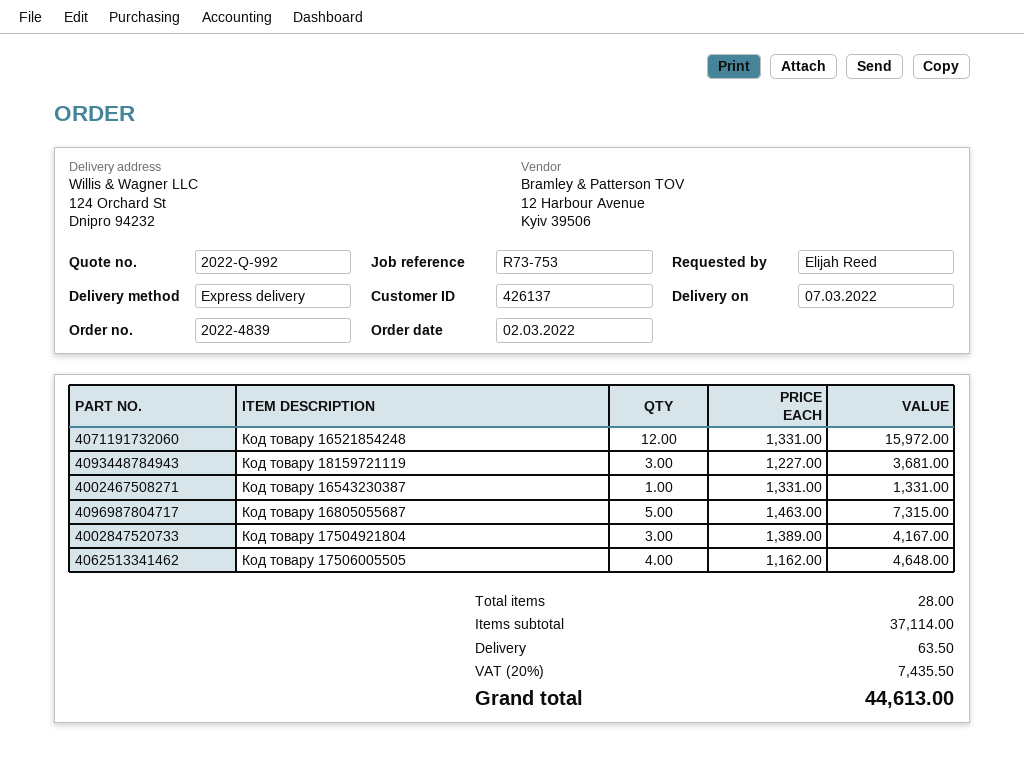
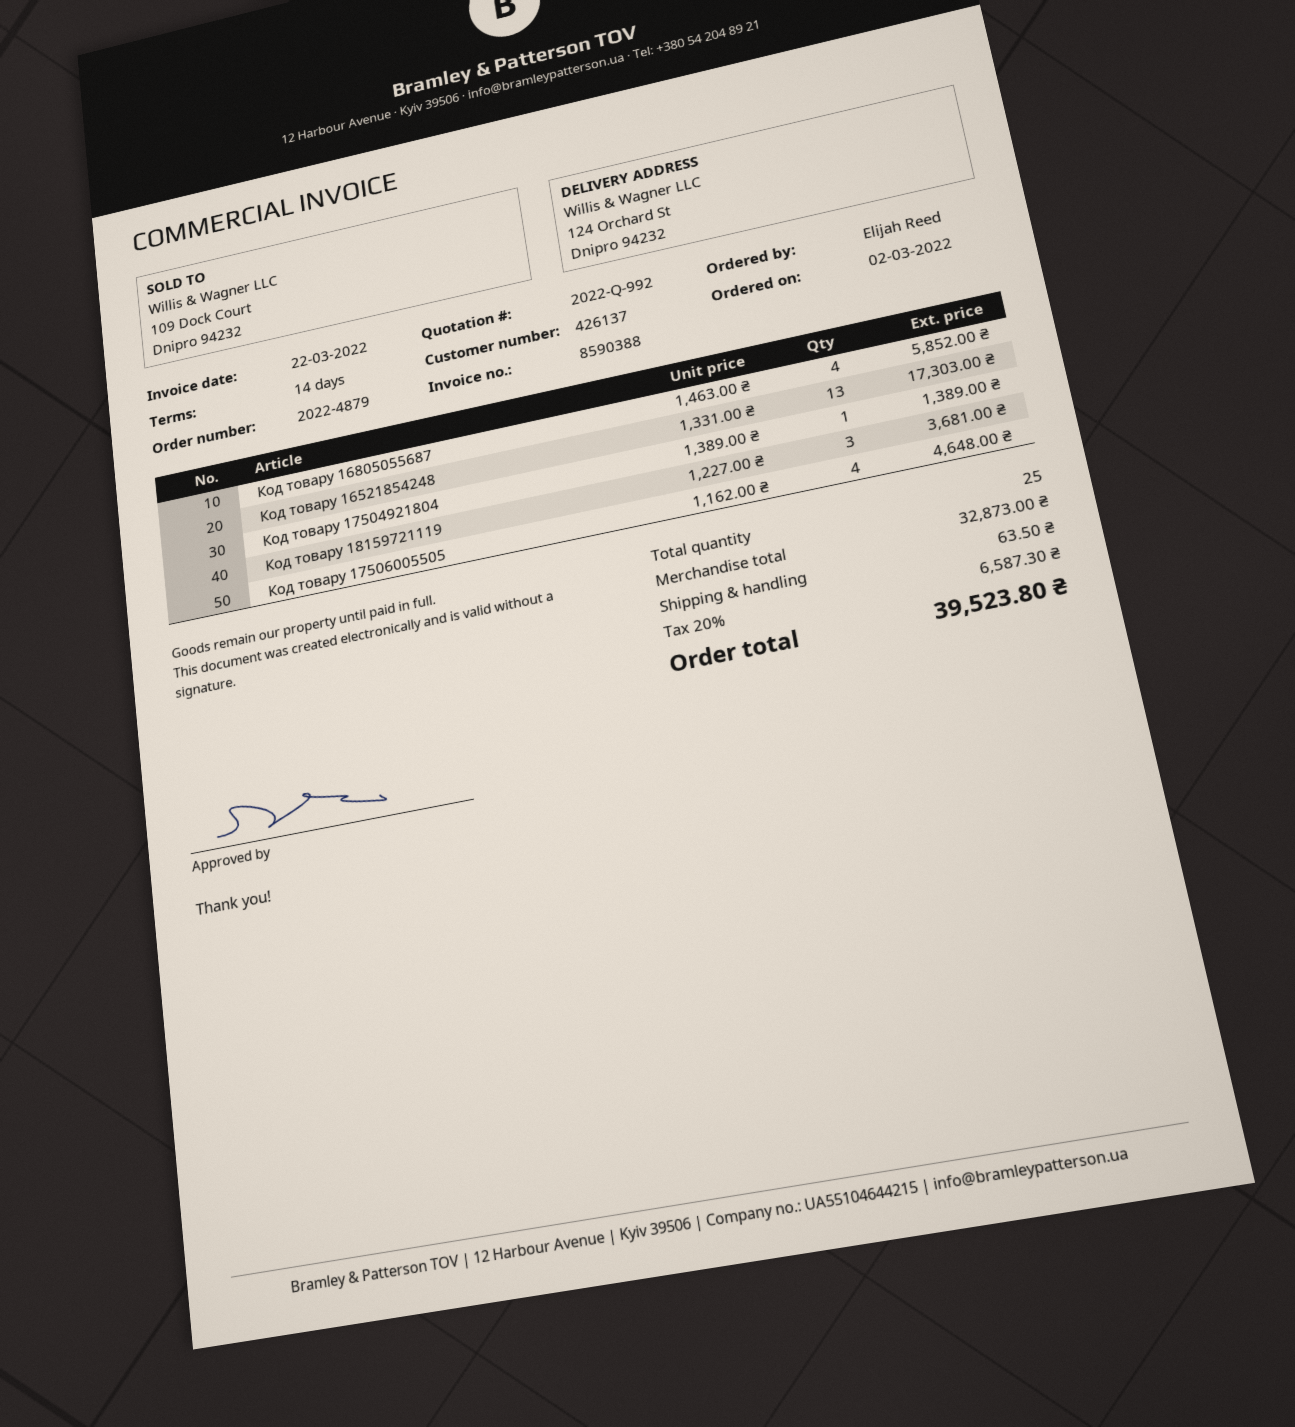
order number: 2022-4839 -> 2022-4879
Код товару 16521854248: 12 x 1331.00 = 15972.00 -> 13 x 1331.00 = 17303.00
Код товару 16543230387: 1 x 1331.00 = 1331.00 -> none
Код товару 16805055687: 5 x 1463.00 = 7315.00 -> 4 x 1463.00 = 5852.00
Код товару 17504921804: 3 x 1389.00 = 4167.00 -> 1 x 1389.00 = 1389.00
total quantity: 28 -> 25
subtotal: 37114.00 -> 32873.00
tax: 20% = 7435.50 -> 20% = 6587.30
total: 44613.00 -> 39523.80

